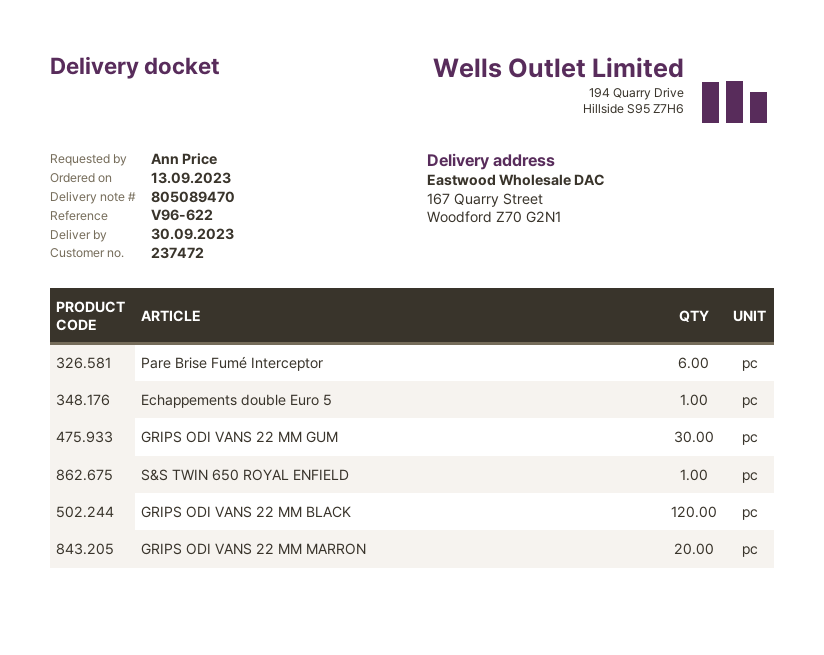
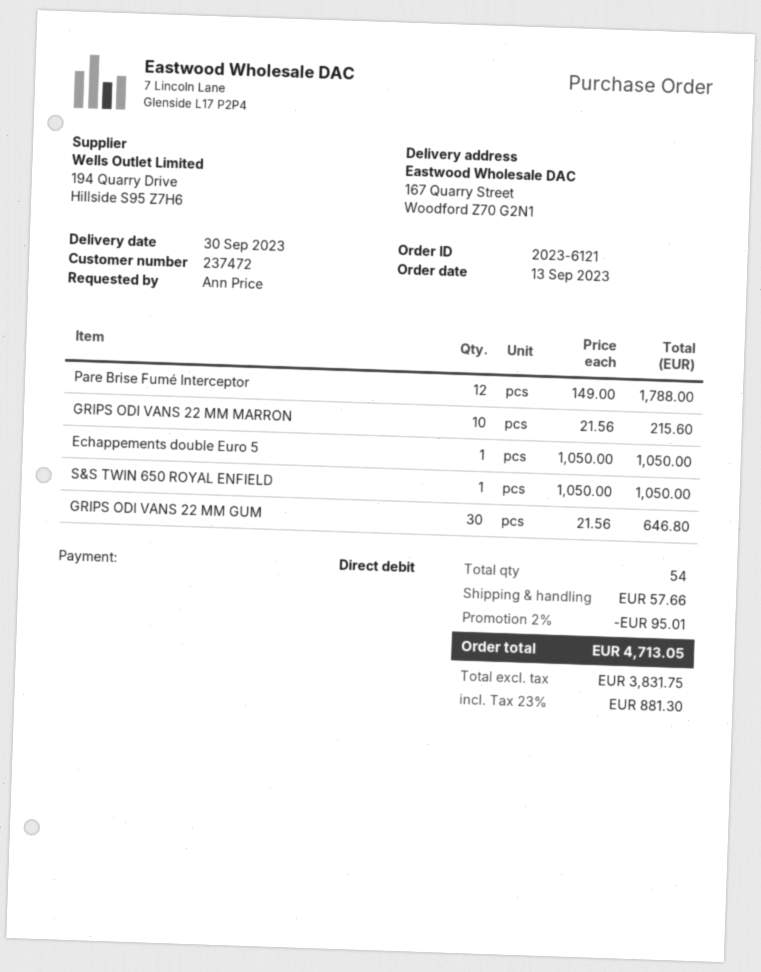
Pare Brise Fumé Interceptor: 6 -> 12
GRIPS ODI VANS 22 MM BLACK: 120 -> none
GRIPS ODI VANS 22 MM MARRON: 20 -> 10

